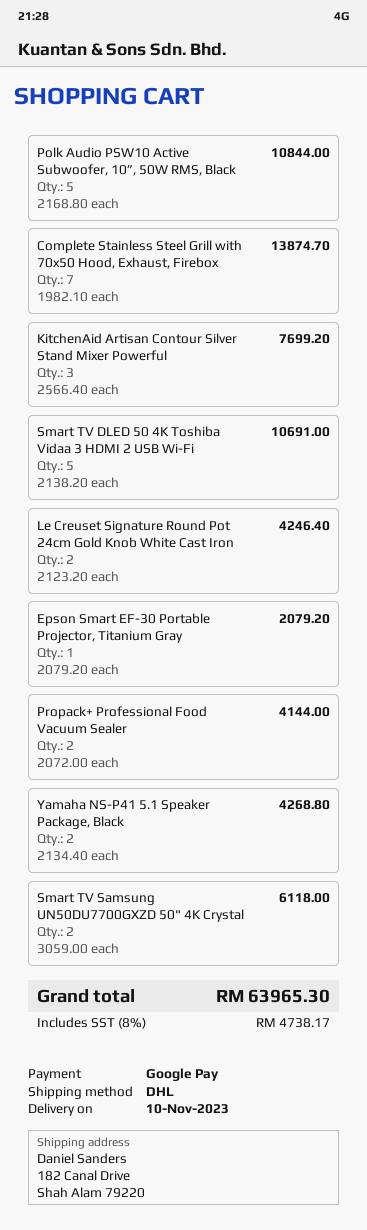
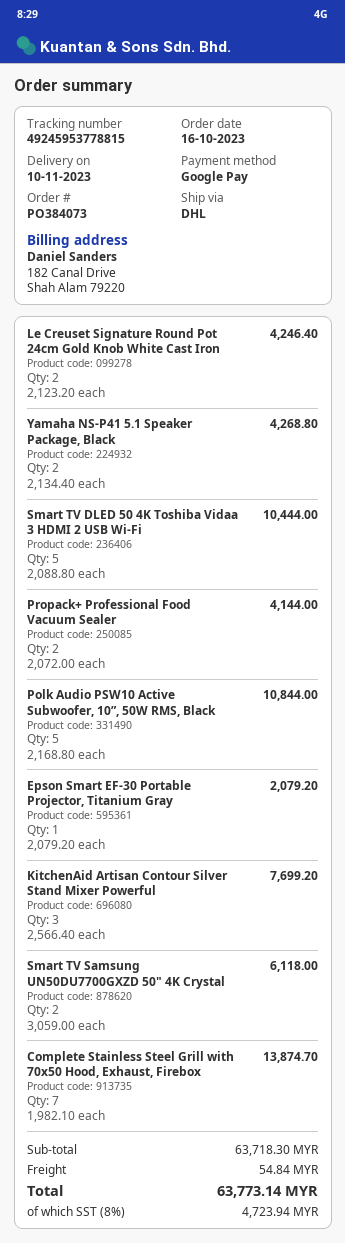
Smart TV DLED 50 4K Toshiba Vidaa 3 HDMI 2 USB Wi-Fi: 5 x 2138.20 = 10691.00 -> 5 x 2088.80 = 10444.00
shipping: none -> 54.84
tax: 8% = 4738.17 -> 8% = 4723.94
total: 63965.30 -> 63773.14

